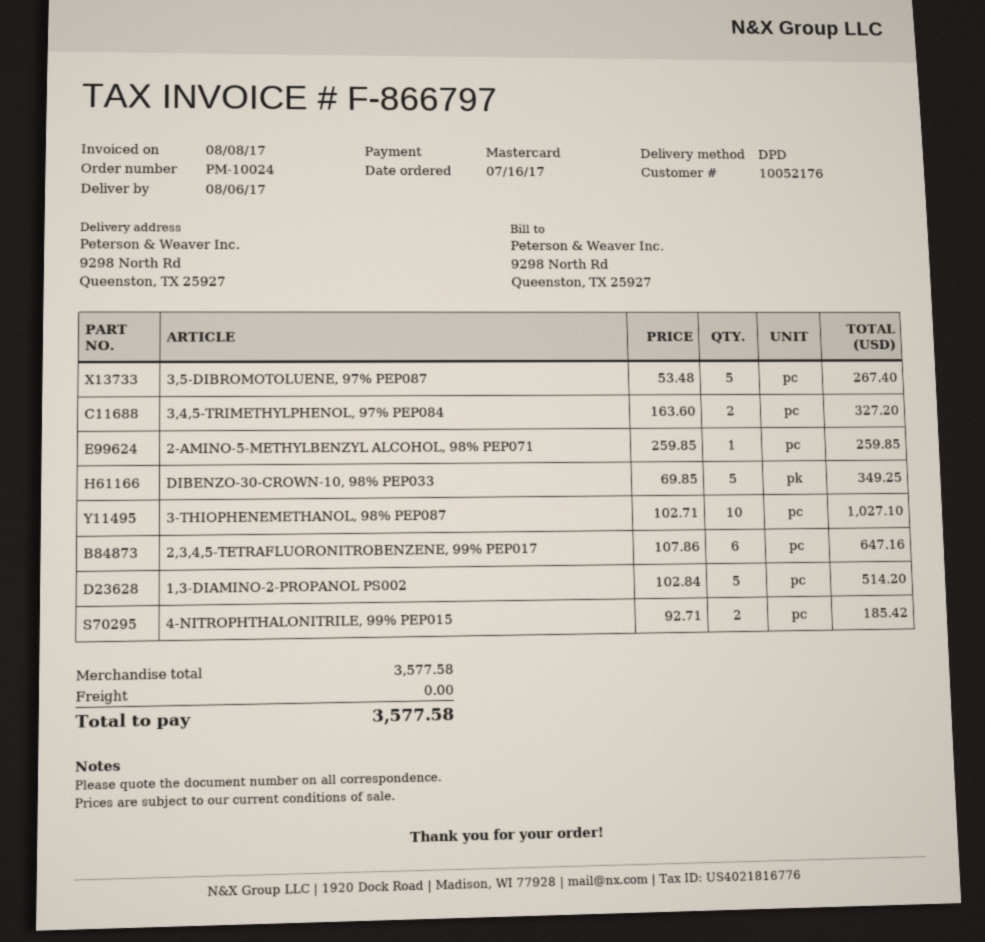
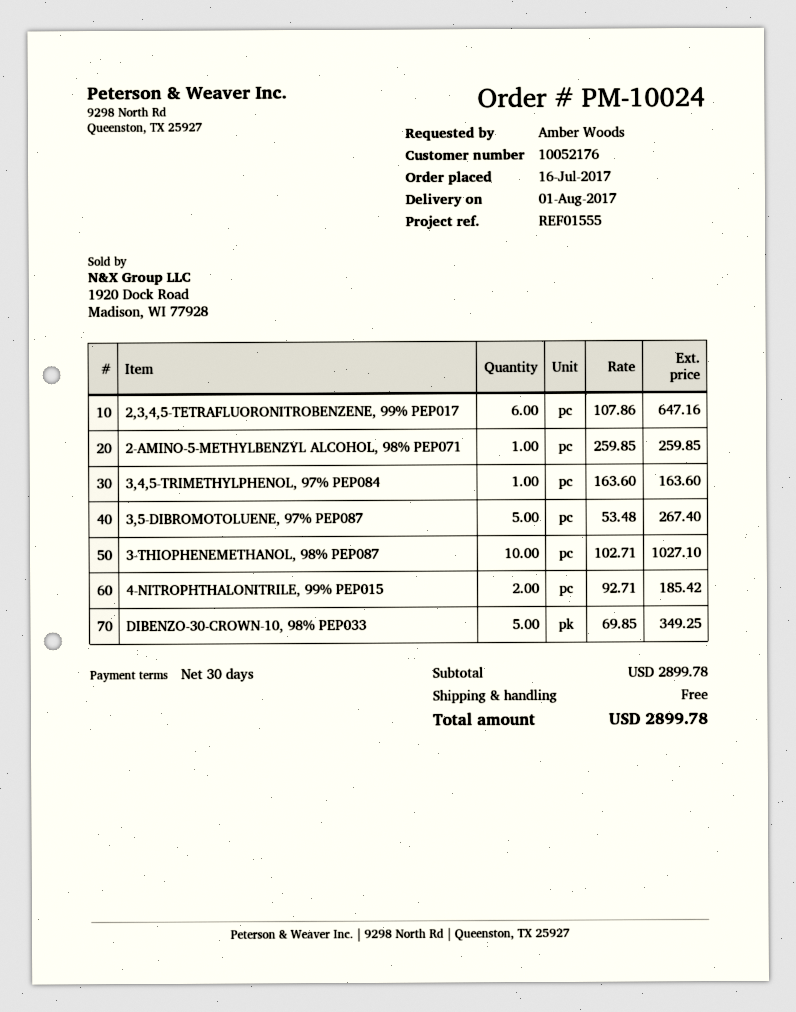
delivery date: 2017-08-06 -> 2017-08-01
3,4,5-TRIMETHYLPHENOL, 97% PEP084: 2 x 163.60 = 327.20 -> 1 x 163.60 = 163.60
1,3-DIAMINO-2-PROPANOL PS002: 5 x 102.84 = 514.20 -> none
subtotal: 3577.58 -> 2899.78
total: 3577.58 -> 2899.78

